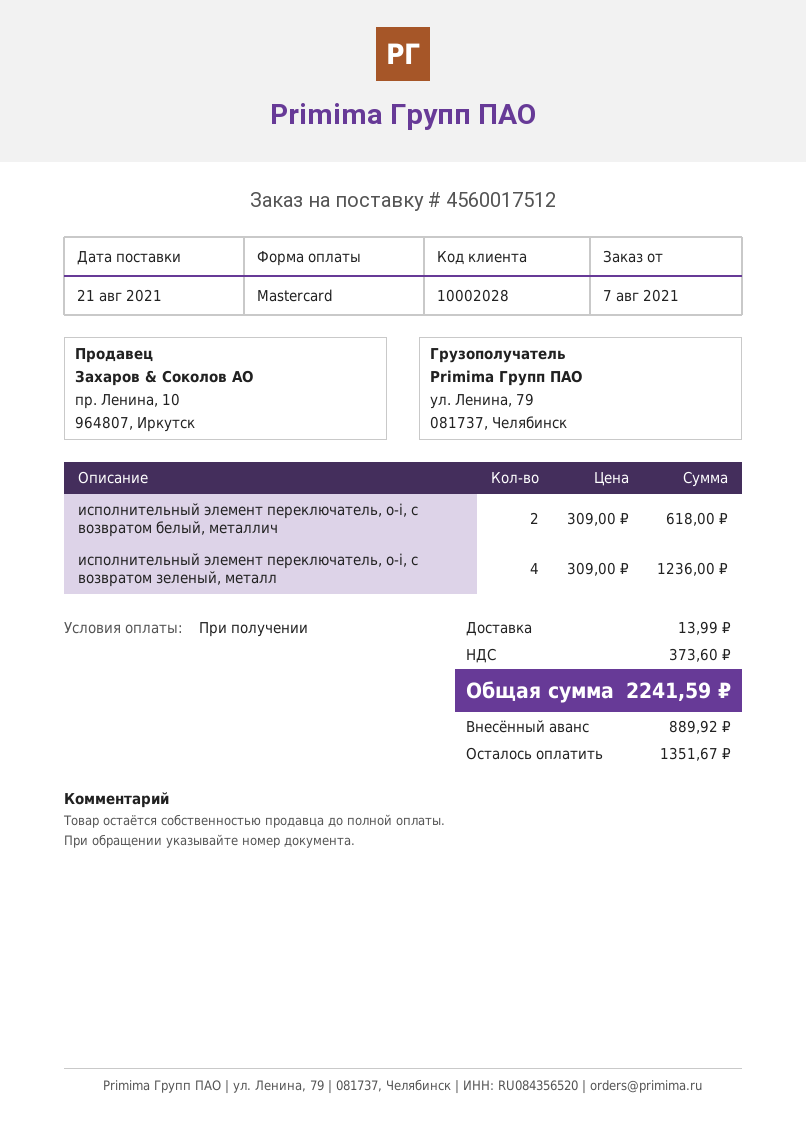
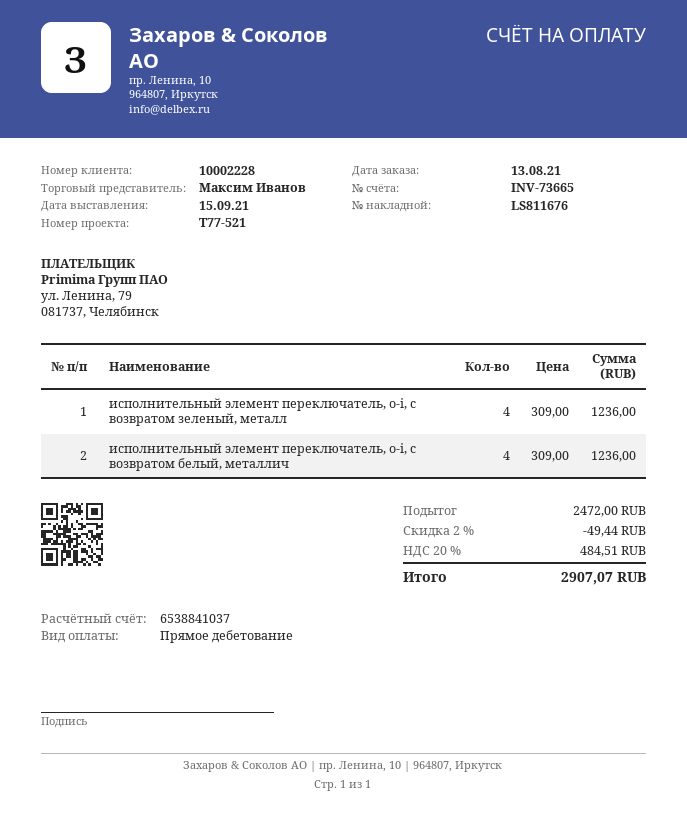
order date: 2021-08-07 -> 2021-08-13
customer number: 10002028 -> 10002228
payment method: Mastercard -> direct debit
исполнительный элемент переключатель, o-i, с возвратом белый, металлич: 2 x 309.00 = 618.00 -> 4 x 309.00 = 1236.00
discount: none -> 2% = 49.44
shipping: 13.99 -> none
tax: 373.60 -> 484.51
total: 2241.59 -> 2907.07

